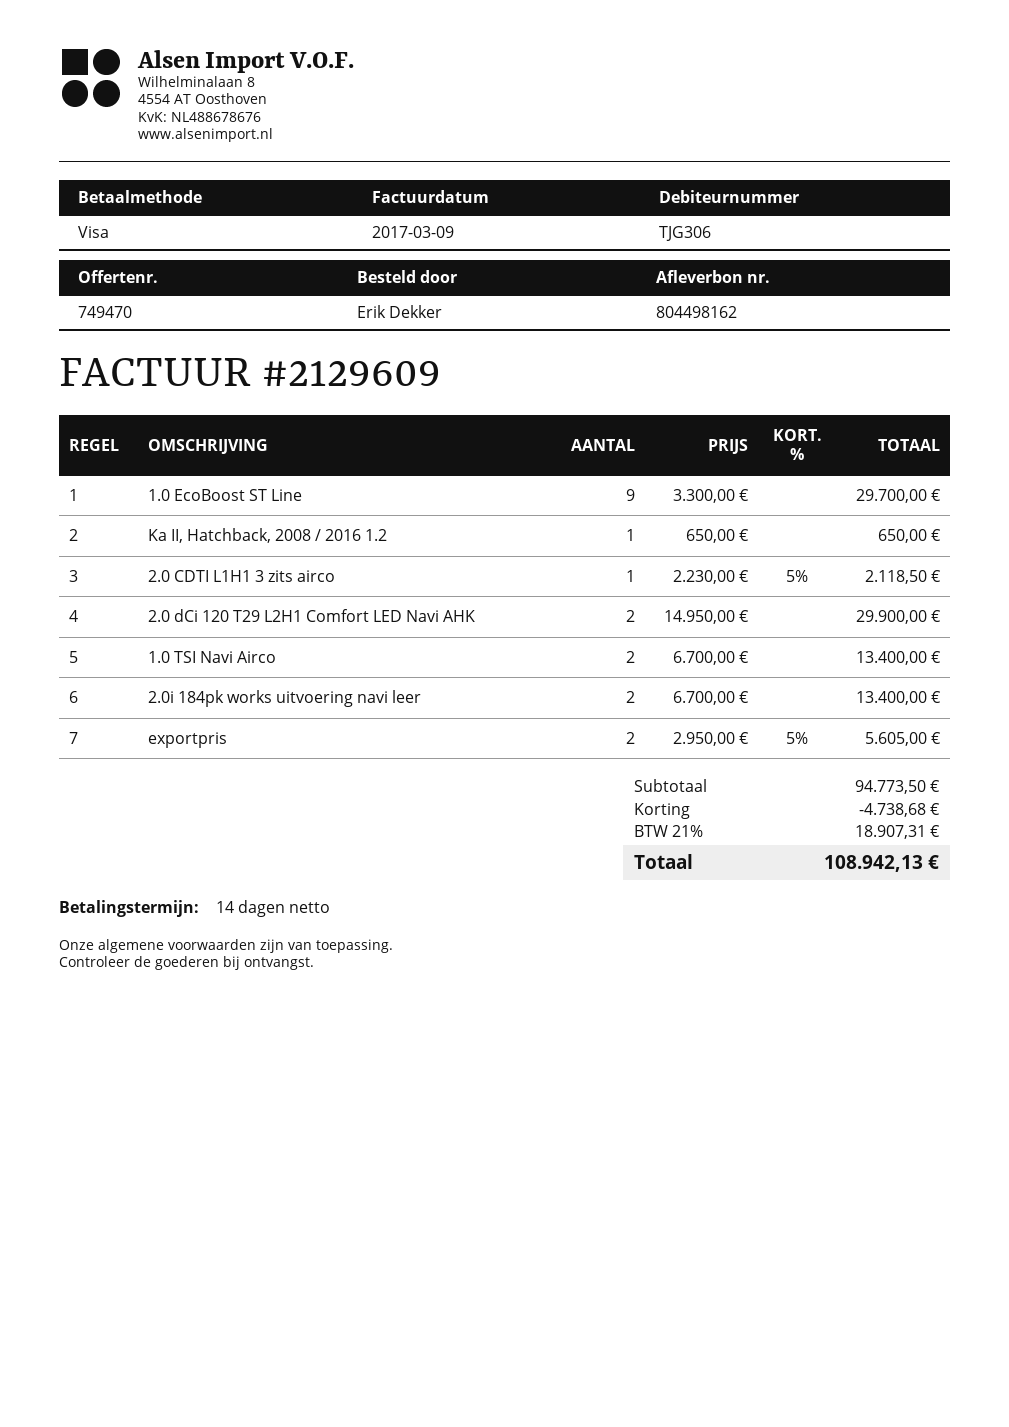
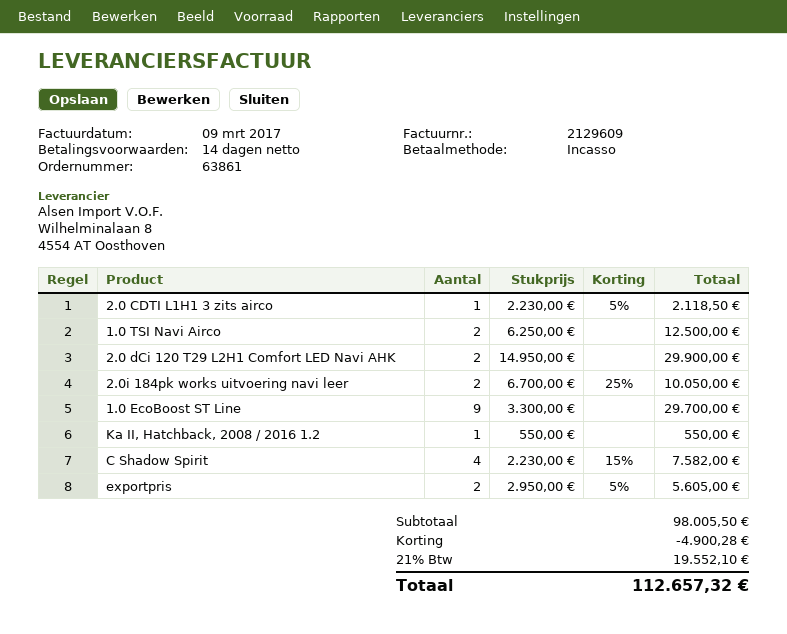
payment method: Visa -> direct debit
Ka II, Hatchback, 2008 / 2016 1.2: 1 x 650.00 = 650.00 -> 1 x 550.00 = 550.00
1.0 TSI Navi Airco: 2 x 6700.00 = 13400.00 -> 2 x 6250.00 = 12500.00
2.0i 184pk works uitvoering navi leer: 2 x 6700.00 = 13400.00 -> 2 x 6700.00 - 25% = 10050.00
C Shadow Spirit: none -> 4 x 2230.00 - 15% = 7582.00
subtotal: 94773.50 -> 98005.50
discount: 4738.68 -> 4900.28
tax: 21% = 18907.31 -> 21% = 19552.10
total: 108942.13 -> 112657.32

